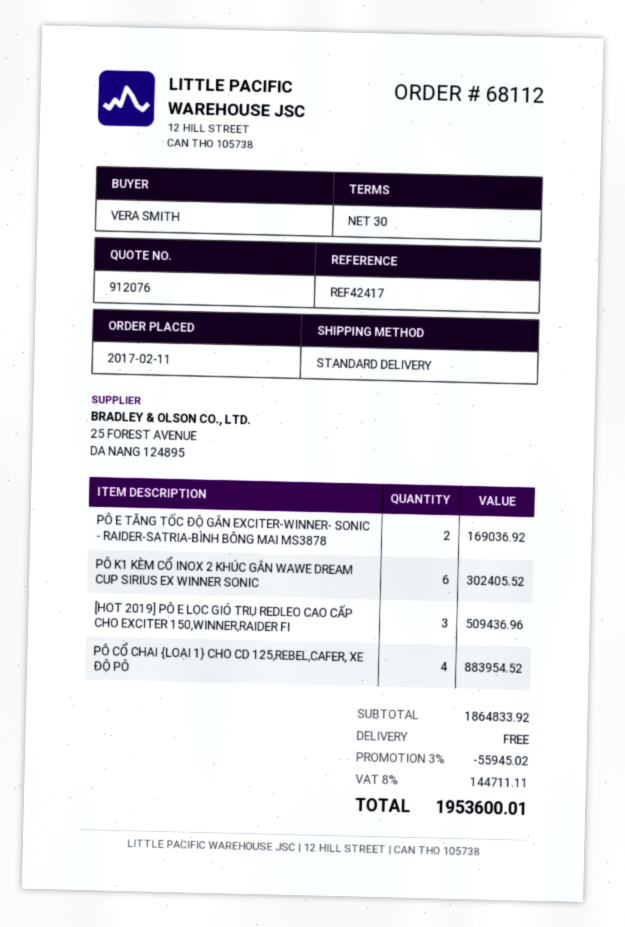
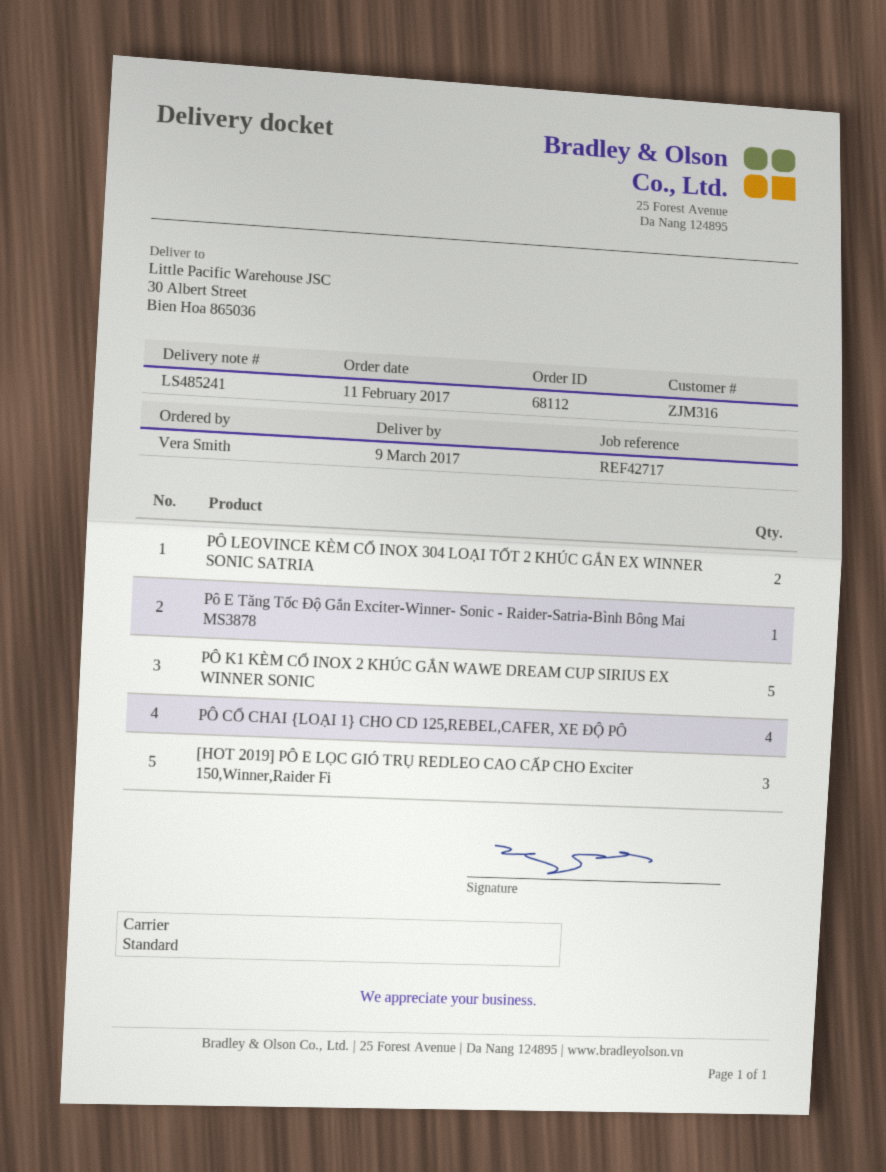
reference: REF42417 -> REF42717
PÔ E TĂNG TỐC ĐỘ GẮN EXCITER-WINNER- SONIC - RAIDER-SATRIA-BÌNH BÔNG MAI MS3878: 2 -> 1
PÔ K1 KÈM CỔ INOX 2 KHÚC GẮN WAWE DREAM CUP SIRIUS EX WINNER SONIC: 6 -> 5
PÔ LEOVINCE KÈM CỔ INOX 304 LOẠI TỐT 2 KHÚC GẮN EX WINNER SONIC SATRIA: none -> 2

